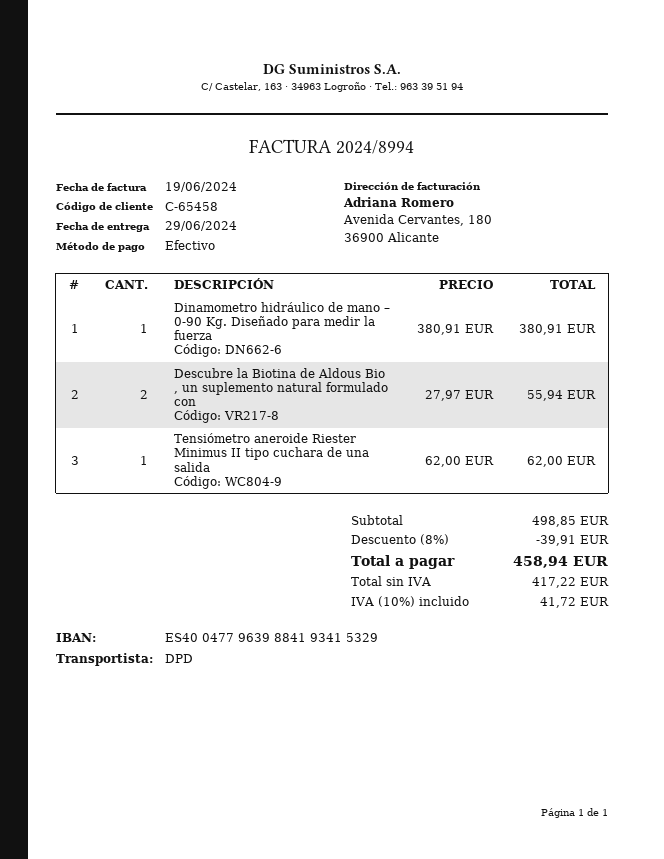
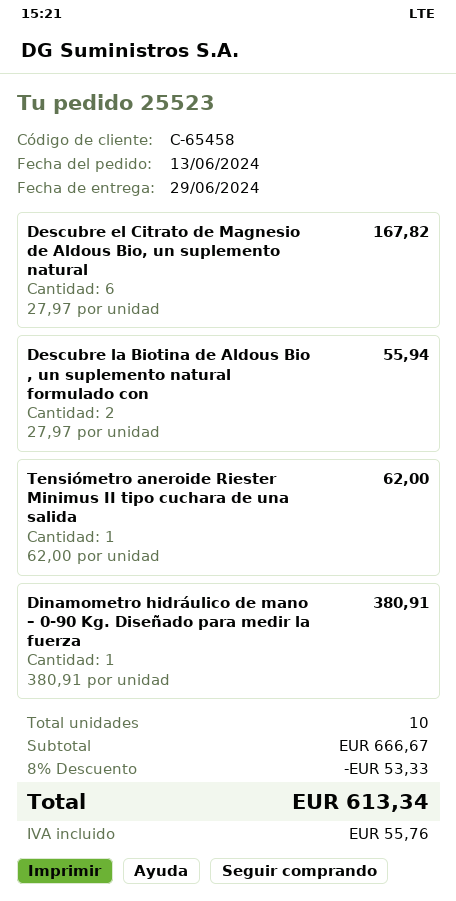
Descubre el Citrato de Magnesio de Aldous Bio, un suplemento natural: none -> 6 x 27.97 = 167.82
subtotal: 498.85 -> 666.67
discount: 8% = 39.91 -> 8% = 53.33
tax: 41.72 -> 55.76
total: 458.94 -> 613.34

